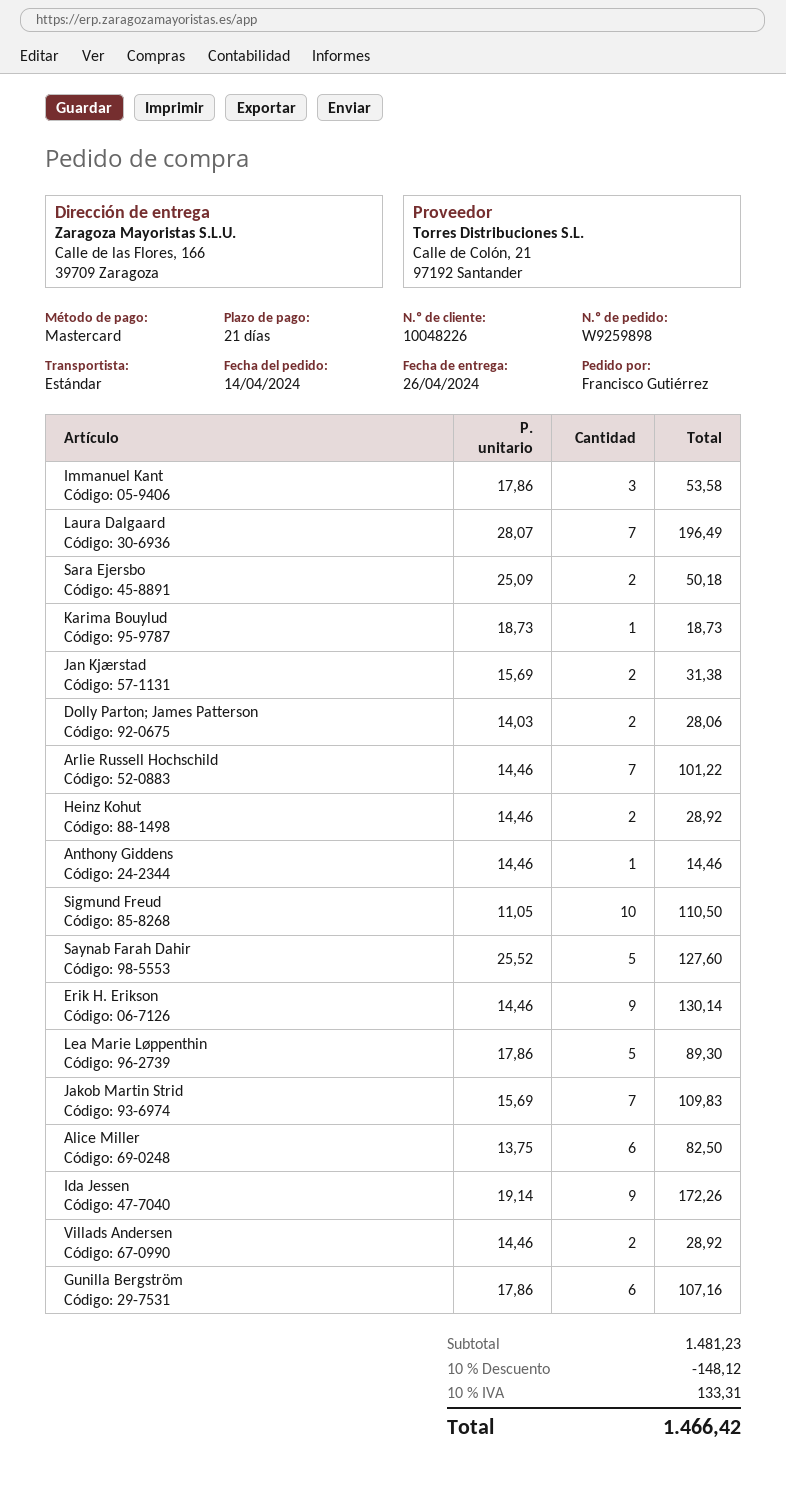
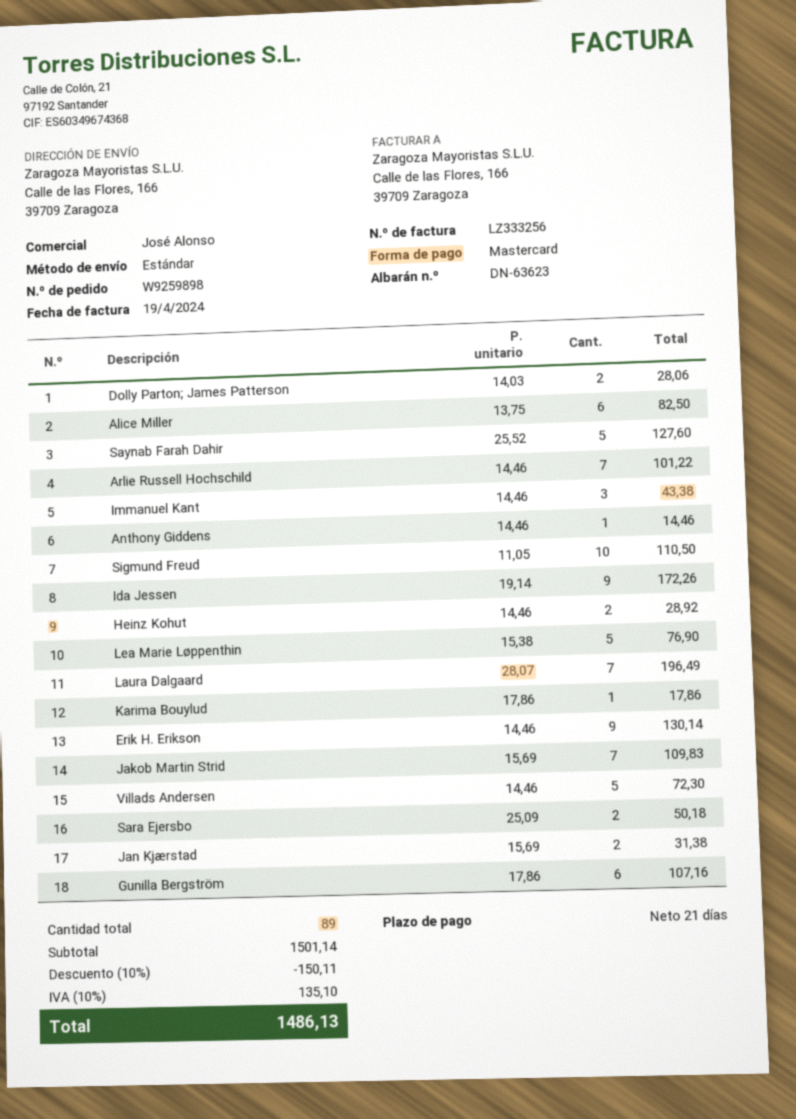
Immanuel Kant: 3 x 17.86 = 53.58 -> 3 x 14.46 = 43.38
Karima Bouylud: 1 x 18.73 = 18.73 -> 1 x 17.86 = 17.86
Lea Marie Løppenthin: 5 x 17.86 = 89.30 -> 5 x 15.38 = 76.90
Villads Andersen: 2 x 14.46 = 28.92 -> 5 x 14.46 = 72.30
subtotal: 1481.23 -> 1501.14
discount: 10% = 148.12 -> 10% = 150.11
tax: 10% = 133.31 -> 10% = 135.10
total: 1466.42 -> 1486.13

